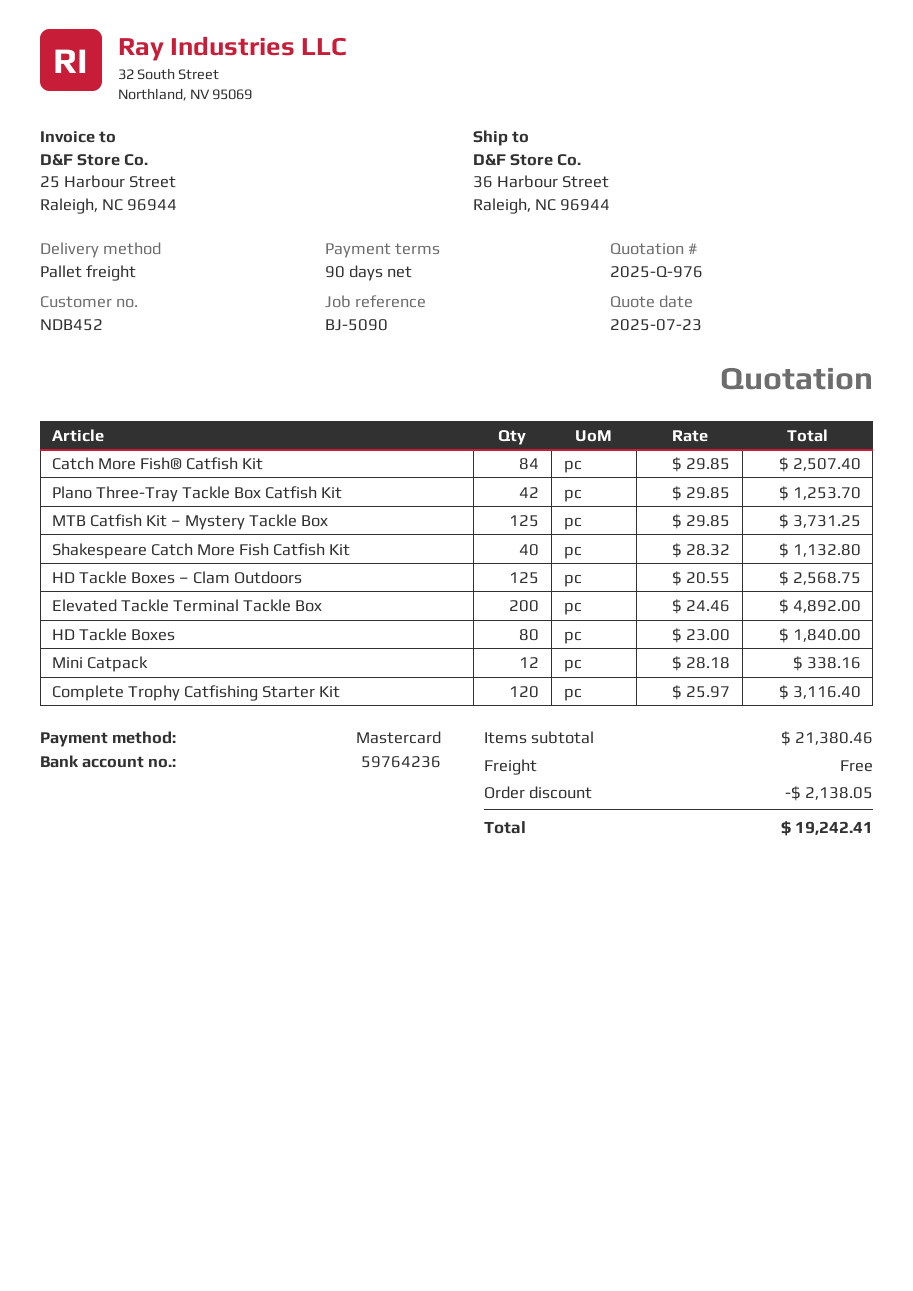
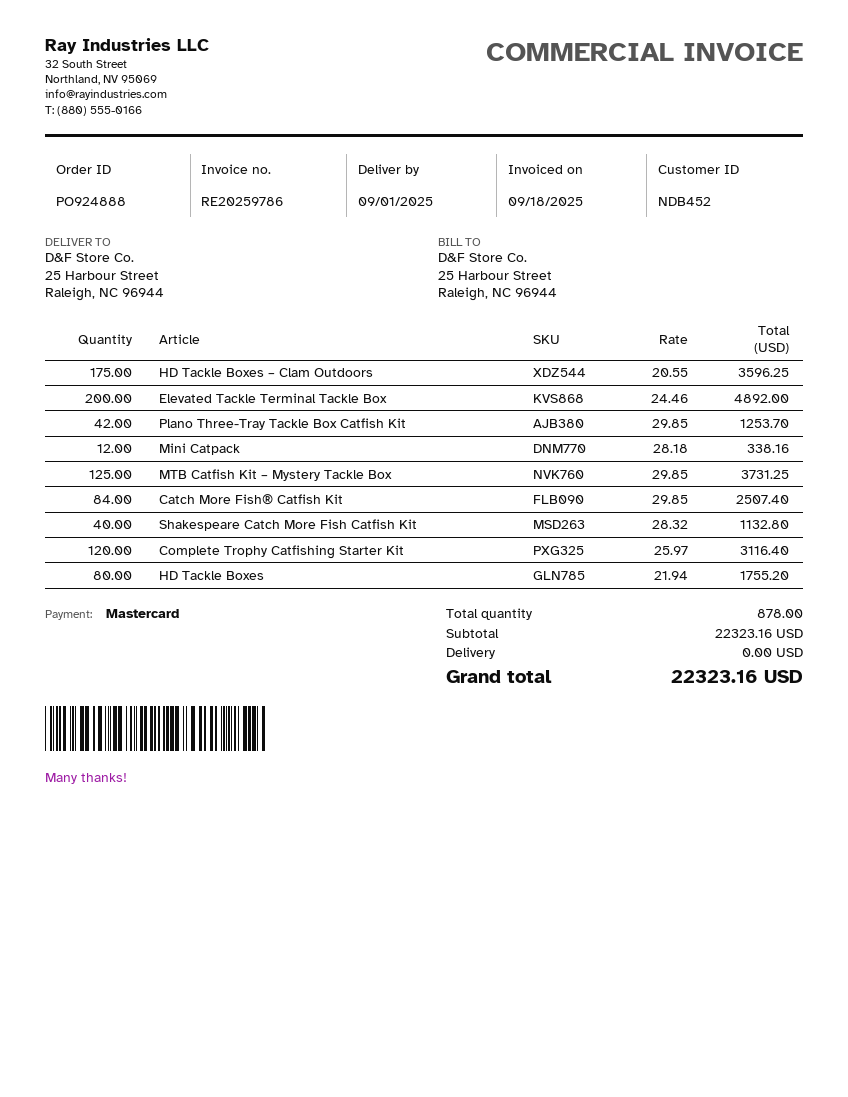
ship to: 36 Harbour Street, Raleigh, NC 96944 -> 25 Harbour Street, Raleigh, NC 96944
HD Tackle Boxes – Clam Outdoors: 125 x 20.55 = 2568.75 -> 175 x 20.55 = 3596.25
HD Tackle Boxes: 80 x 23.00 = 1840.00 -> 80 x 21.94 = 1755.20
subtotal: 21380.46 -> 22323.16
discount: 2138.05 -> none
total: 19242.41 -> 22323.16

